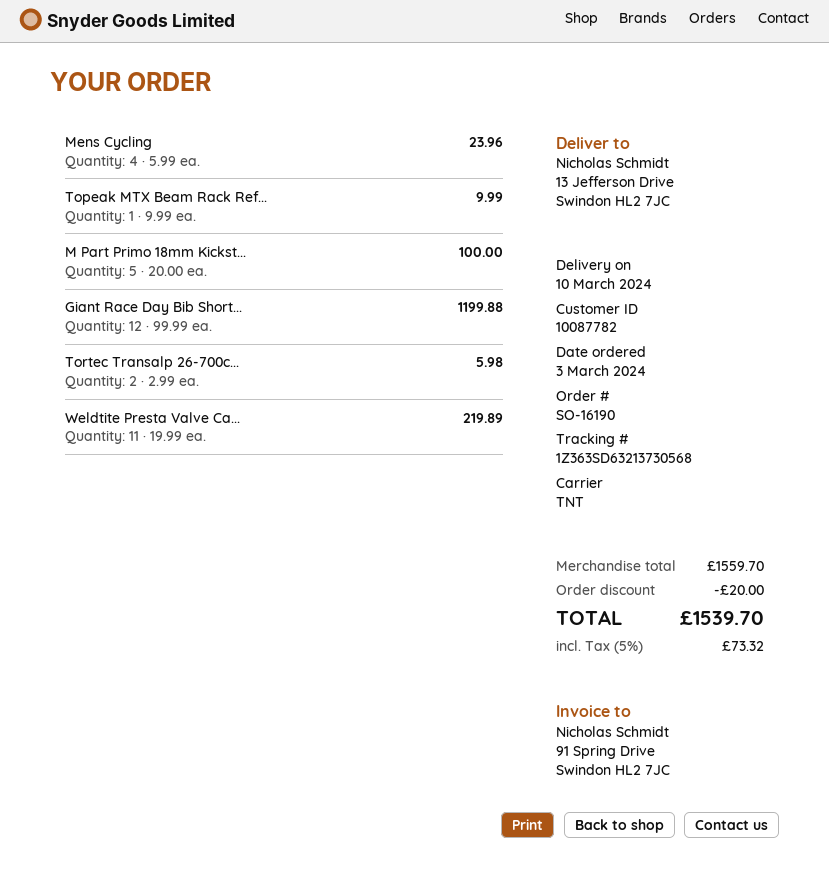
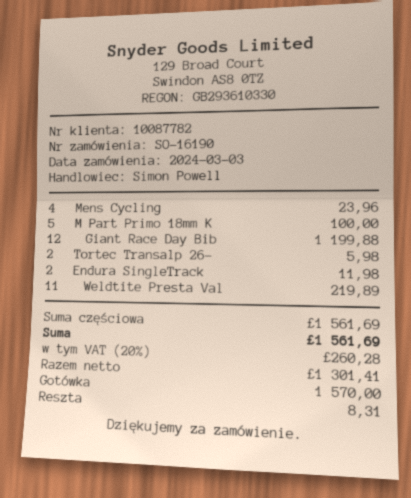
Topeak MTX Beam Rack Ref...: 1 for 9.99 -> none
Endura SingleTrack: none -> 2 for 11.98
subtotal: 1559.70 -> 1561.69
discount: 20.00 -> none
tax: 5% = 73.32 -> 20% = 260.28
total: 1539.70 -> 1561.69

